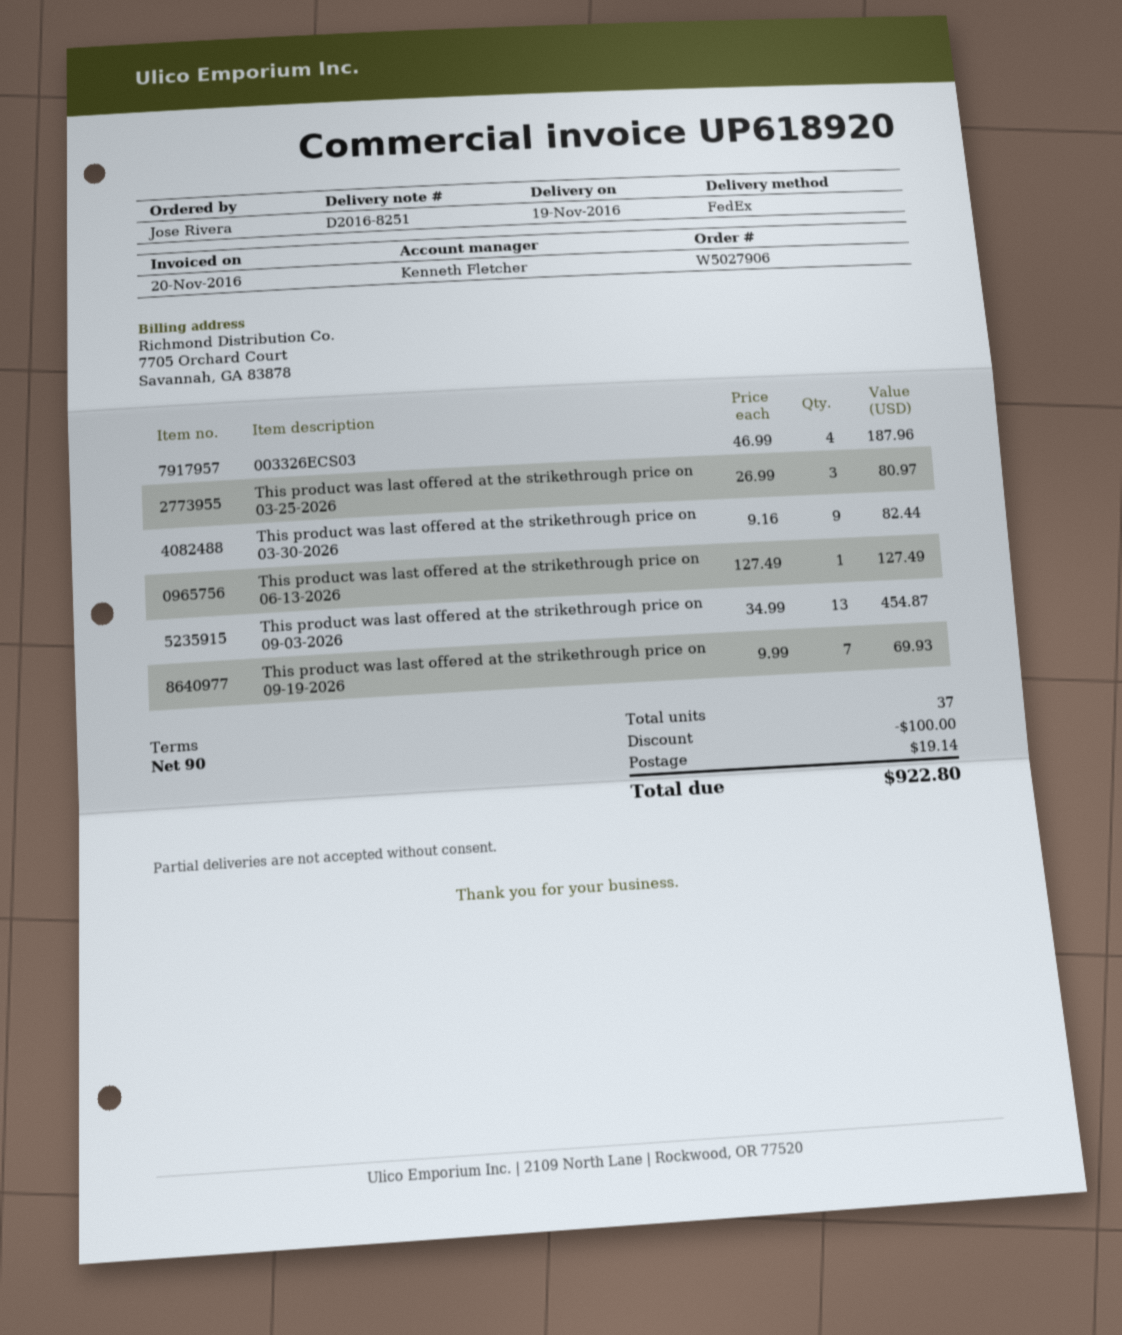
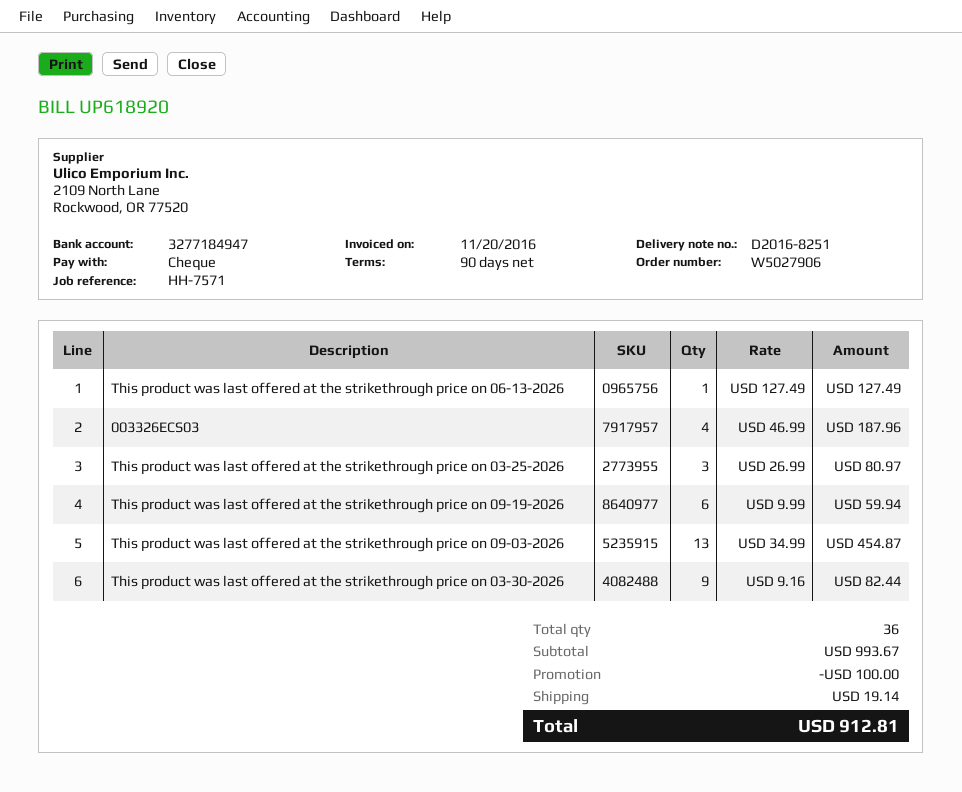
This product was last offered at the strikethrough price on 09-19-2026: 7 x 9.99 = 69.93 -> 6 x 9.99 = 59.94
total quantity: 37 -> 36
total: 922.80 -> 912.81

